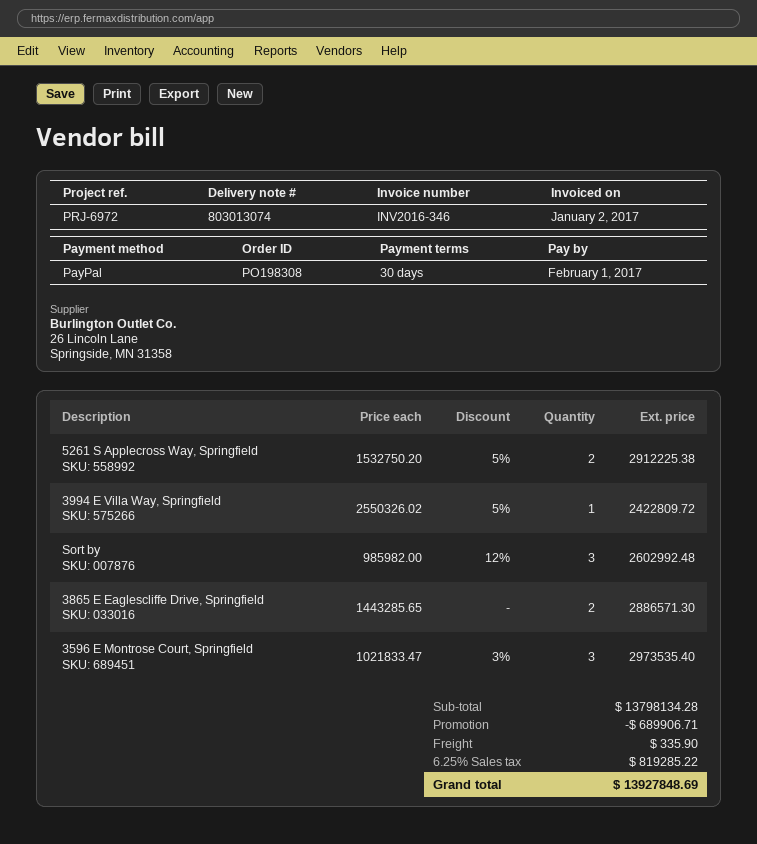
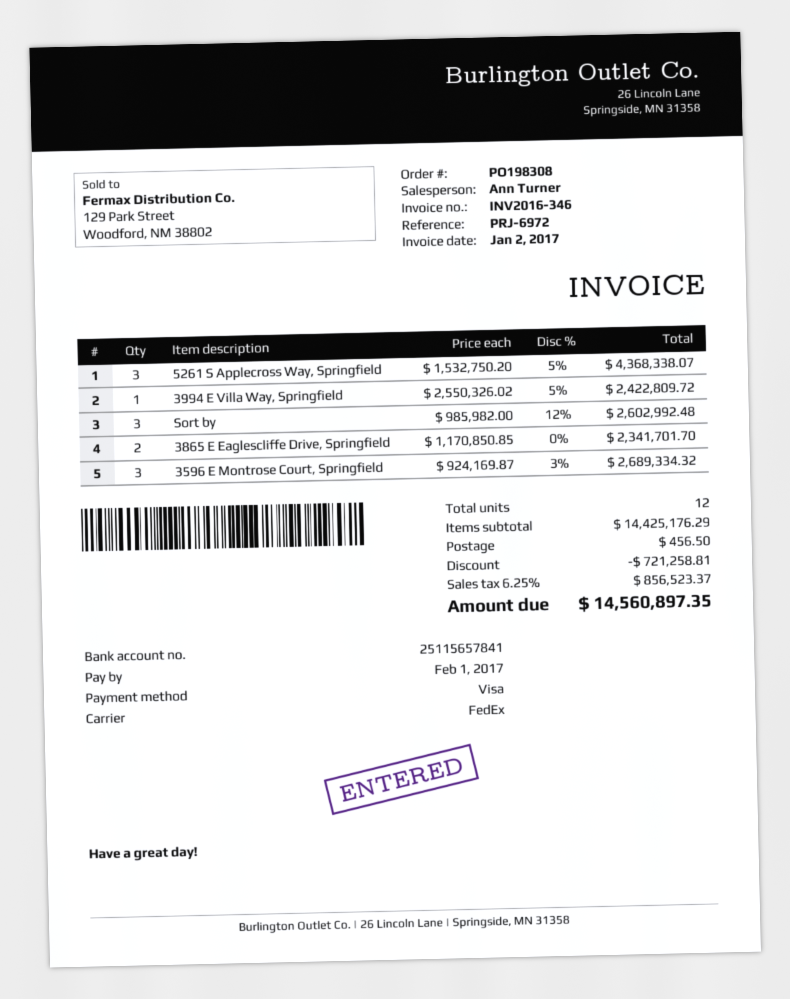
payment method: PayPal -> Visa
5261 S Applecross Way, Springfield: 2 x 1532750.20 - 5% = 2912225.38 -> 3 x 1532750.20 - 5% = 4368338.07
3865 E Eaglescliffe Drive, Springfield: 2 x 1443285.65 = 2886571.30 -> 2 x 1170850.85 = 2341701.70
3596 E Montrose Court, Springfield: 3 x 1021833.47 - 3% = 2973535.40 -> 3 x 924169.87 - 3% = 2689334.32
subtotal: 13798134.28 -> 14425176.29
discount: 689906.71 -> 721258.81
shipping: 335.90 -> 456.50
tax: 6.25% = 819285.22 -> 6.25% = 856523.37
total: 13927848.69 -> 14560897.35

